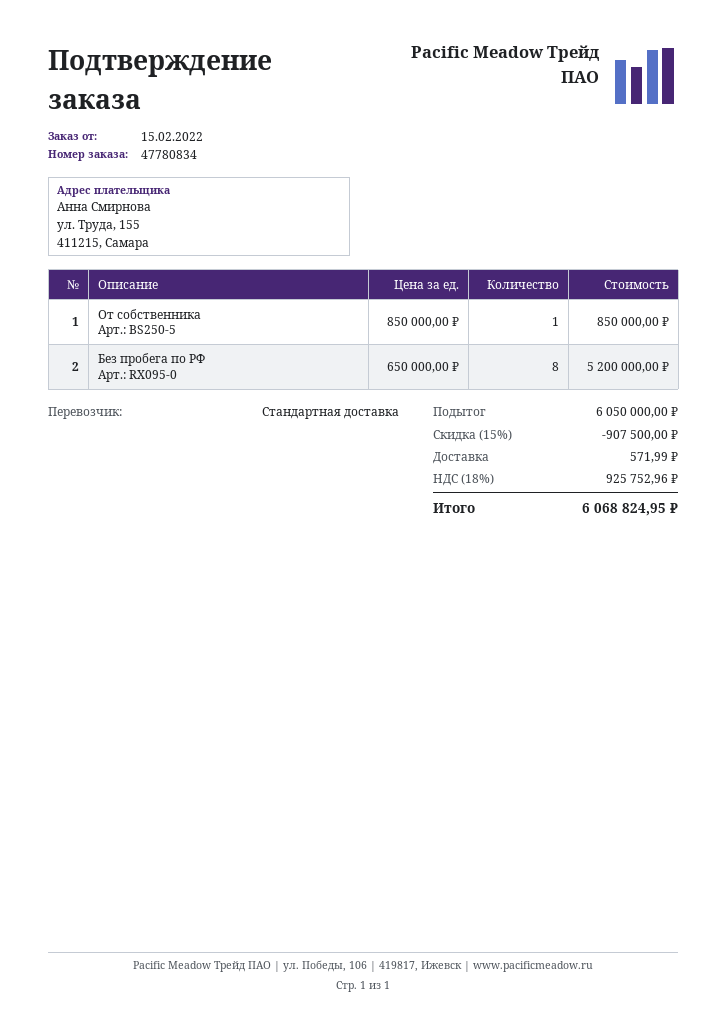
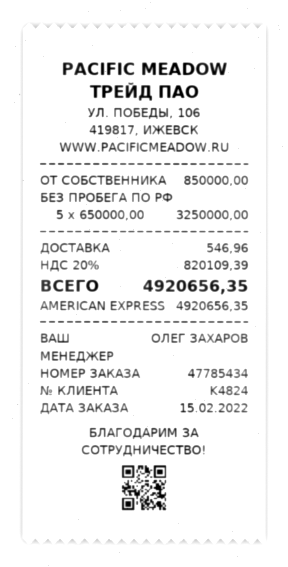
order number: 47780834 -> 47785434
Без пробега по РФ: 8 x 650000.00 = 5200000.00 -> 5 x 650000.00 = 3250000.00
discount: 15% = 907500.00 -> none
shipping: 571.99 -> 546.96
tax: 18% = 925752.96 -> 20% = 820109.39
total: 6068824.95 -> 4920656.35

